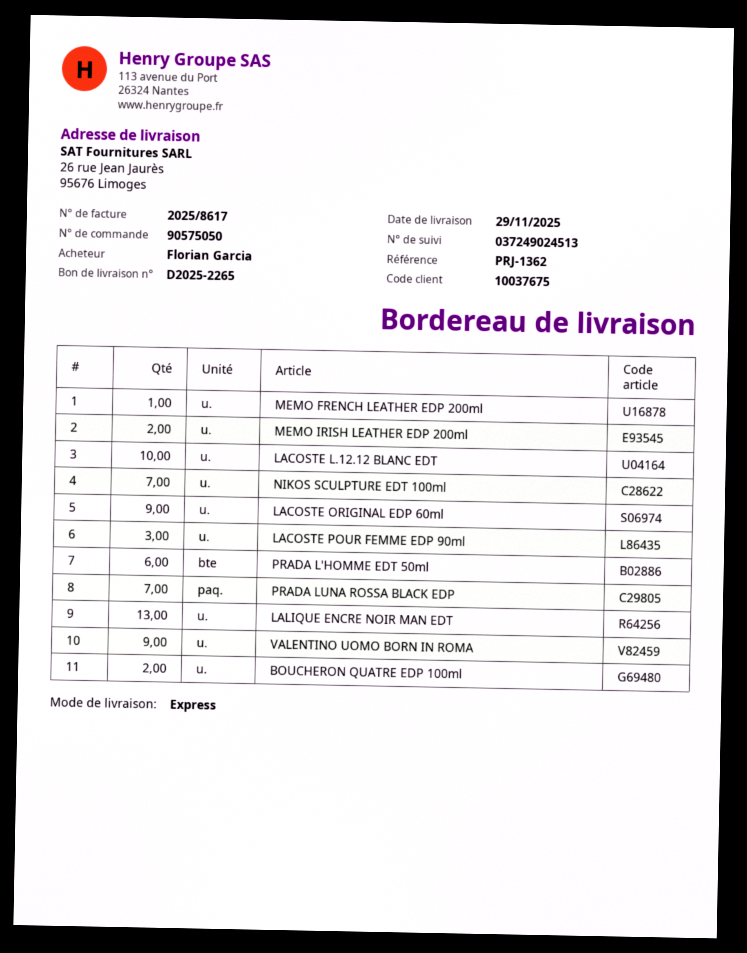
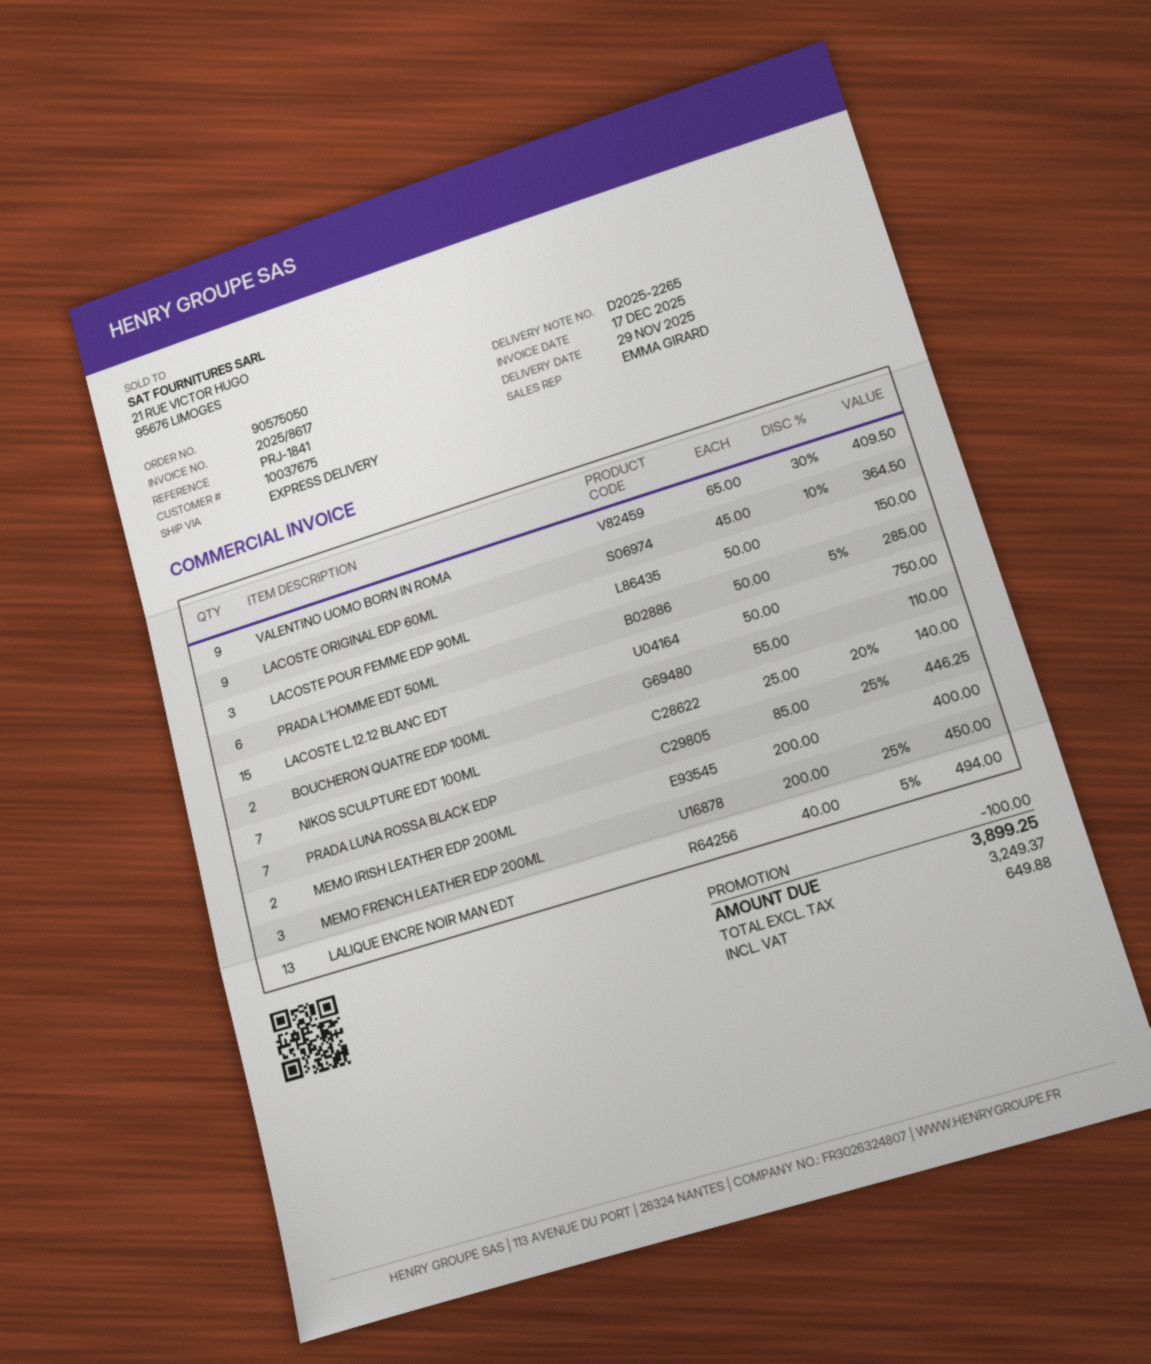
reference: PRJ-1362 -> PRJ-1841
MEMO FRENCH LEATHER EDP 200ml: 1 -> 3
LACOSTE L.12.12 BLANC EDT: 10 -> 15

